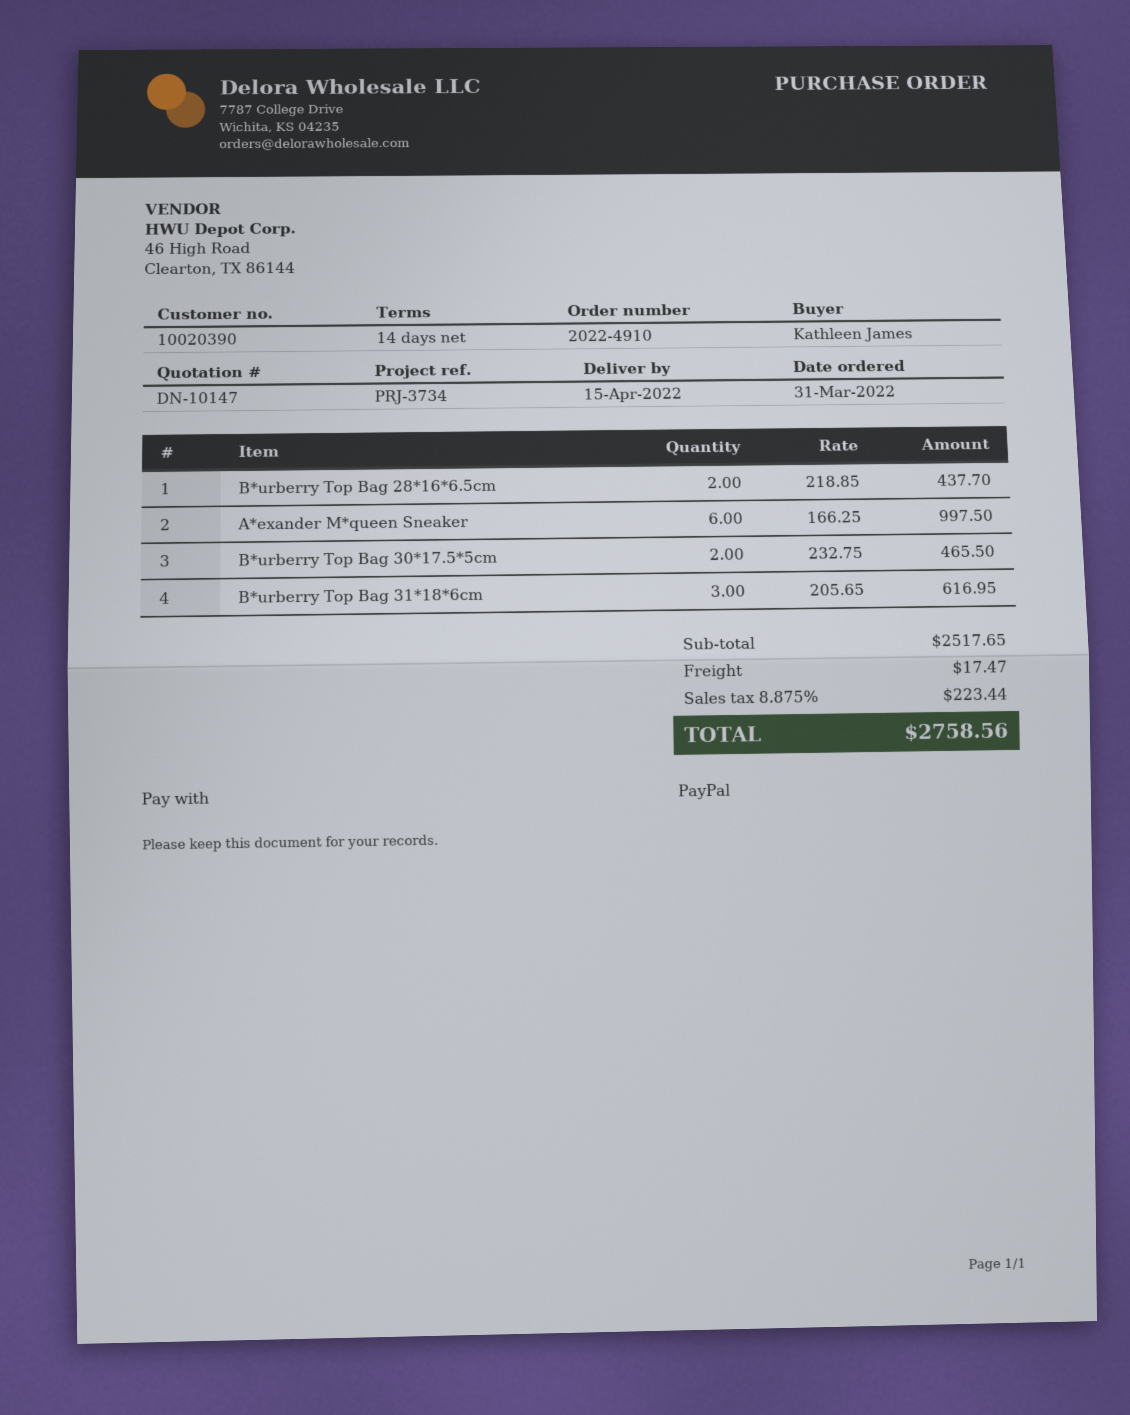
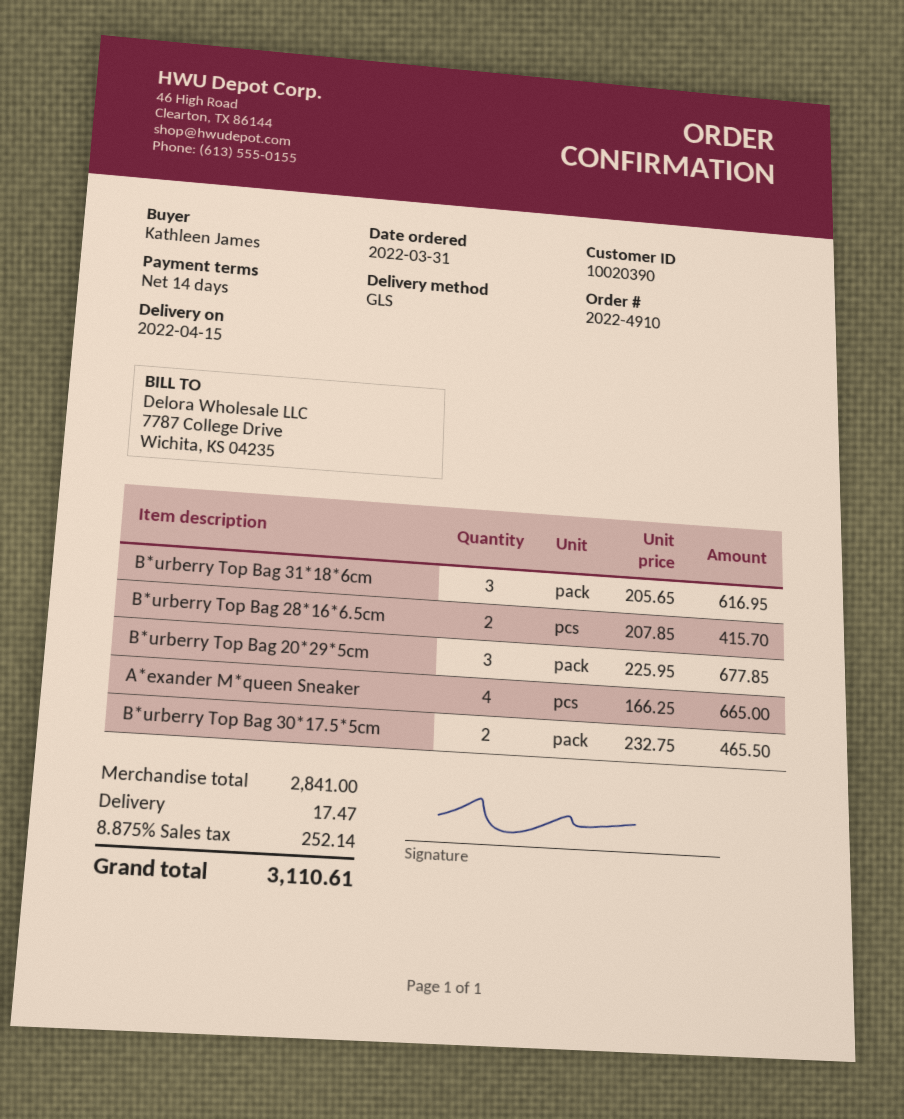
B*urberry Top Bag 28*16*6.5cm: 2 x 218.85 = 437.70 -> 2 x 207.85 = 415.70
A*exander M*queen Sneaker: 6 x 166.25 = 997.50 -> 4 x 166.25 = 665.00
B*urberry Top Bag 20*29*5cm: none -> 3 x 225.95 = 677.85
subtotal: 2517.65 -> 2841.00
tax: 8.875% = 223.44 -> 8.875% = 252.14
total: 2758.56 -> 3110.61

